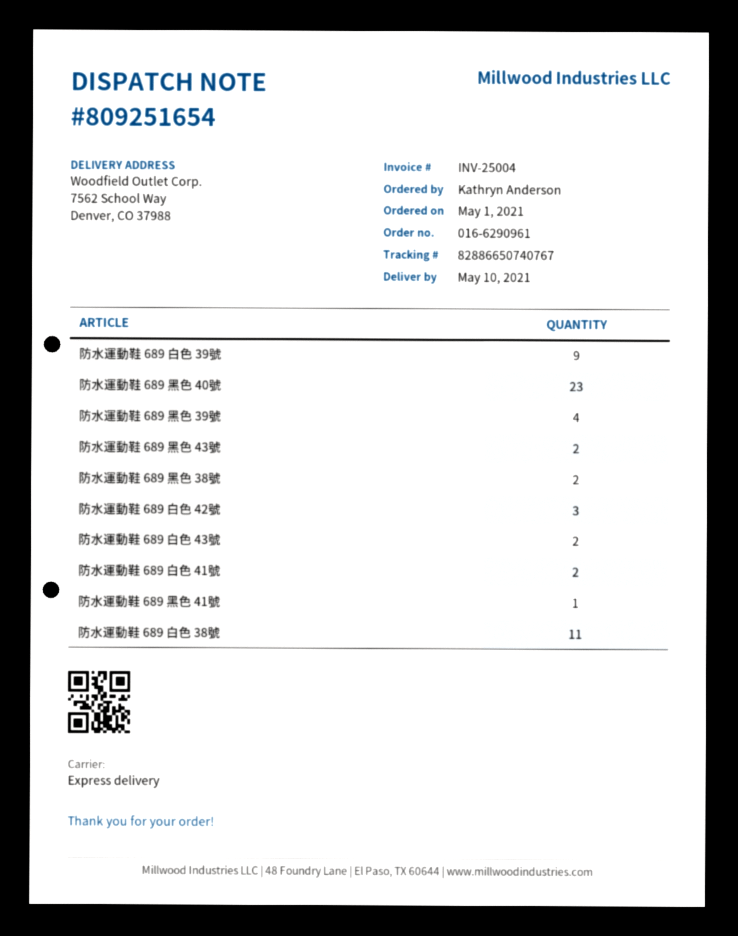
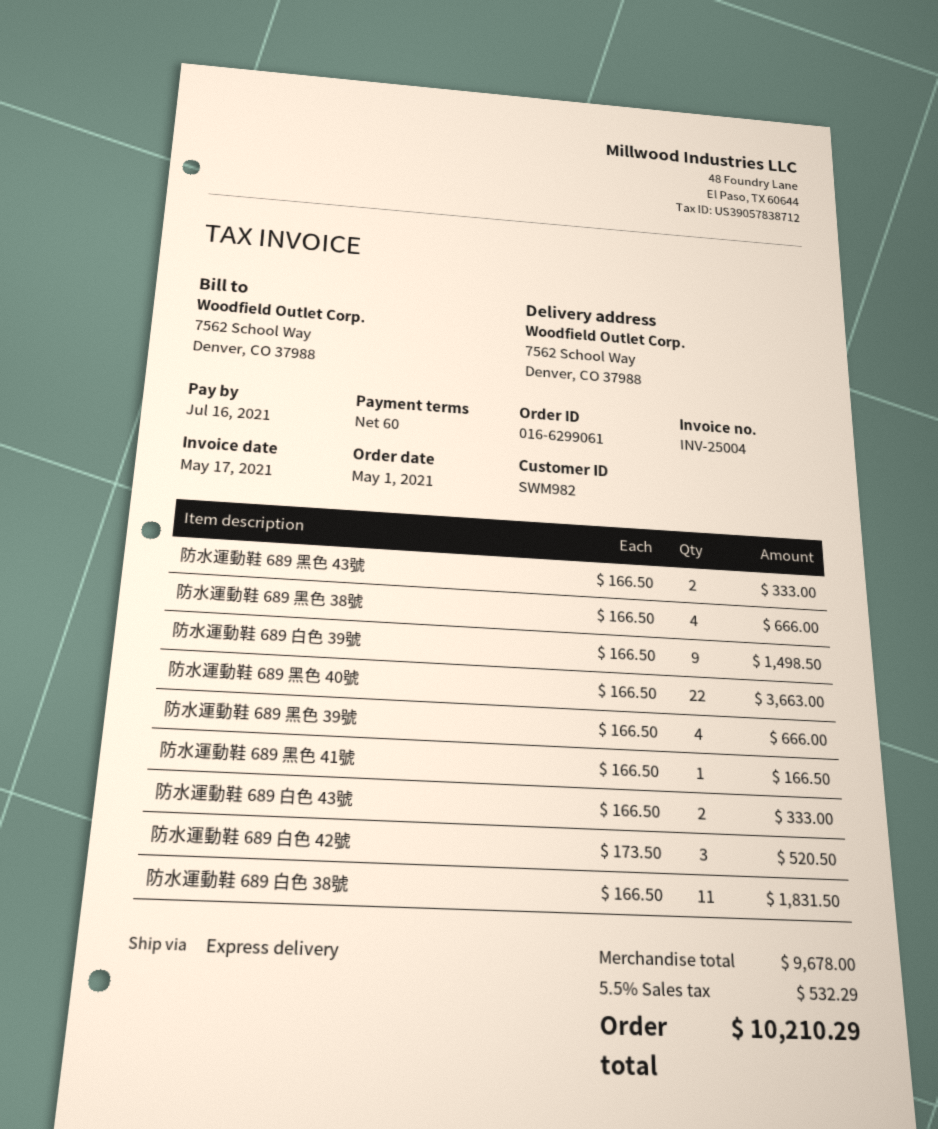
order number: 016-6290961 -> 016-6299061
防水運動鞋 689 黑色 40號: 23 -> 22
防水運動鞋 689 黑色 38號: 2 -> 4
防水運動鞋 689 白色 41號: 2 -> none

